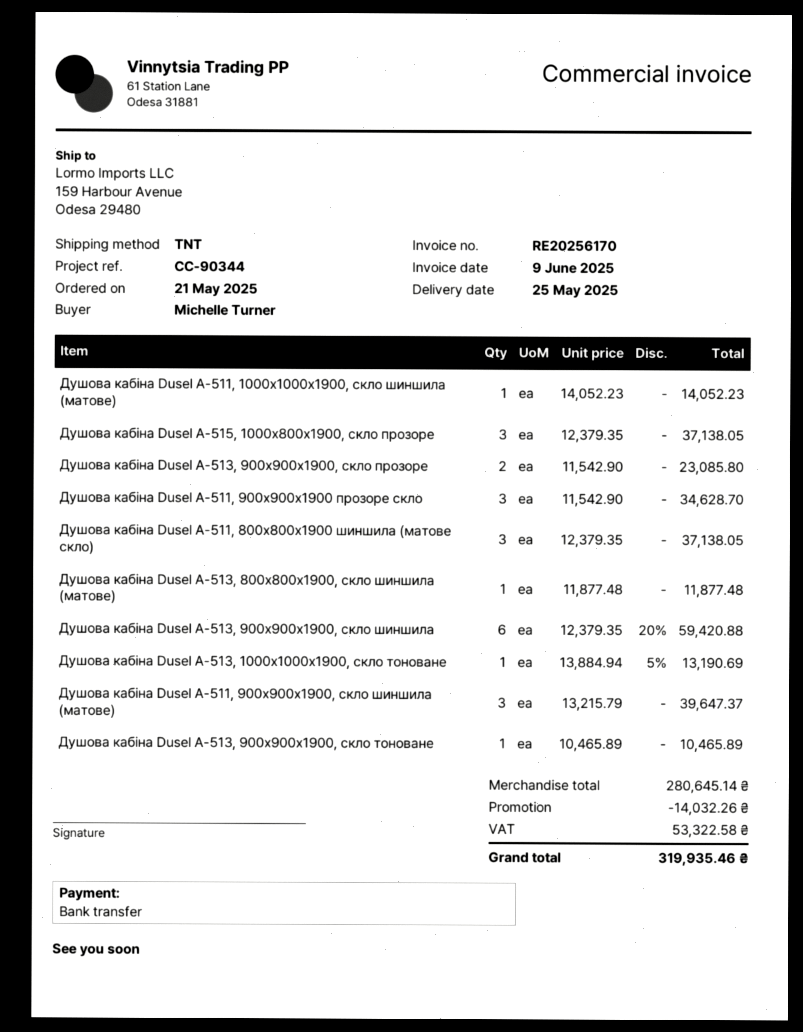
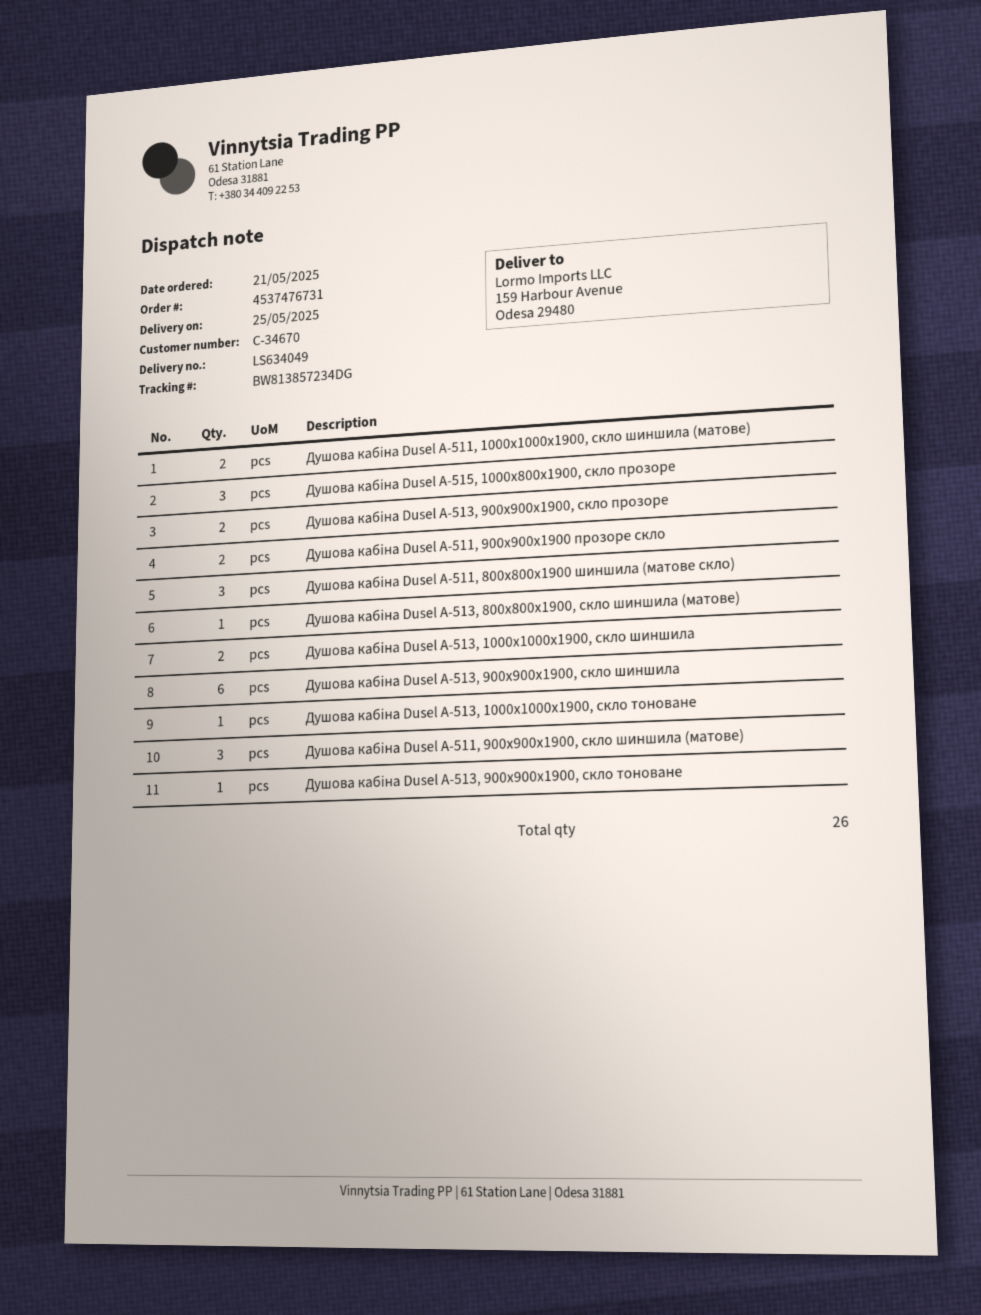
Душова кабіна Dusel А-511, 1000х1000х1900, скло шиншила (матове): 1 -> 2
Душова кабіна Dusel А-511, 900х900х1900 прозоре скло: 3 -> 2
Душова кабіна Dusel А-513, 1000х1000х1900, скло шиншила: none -> 2

